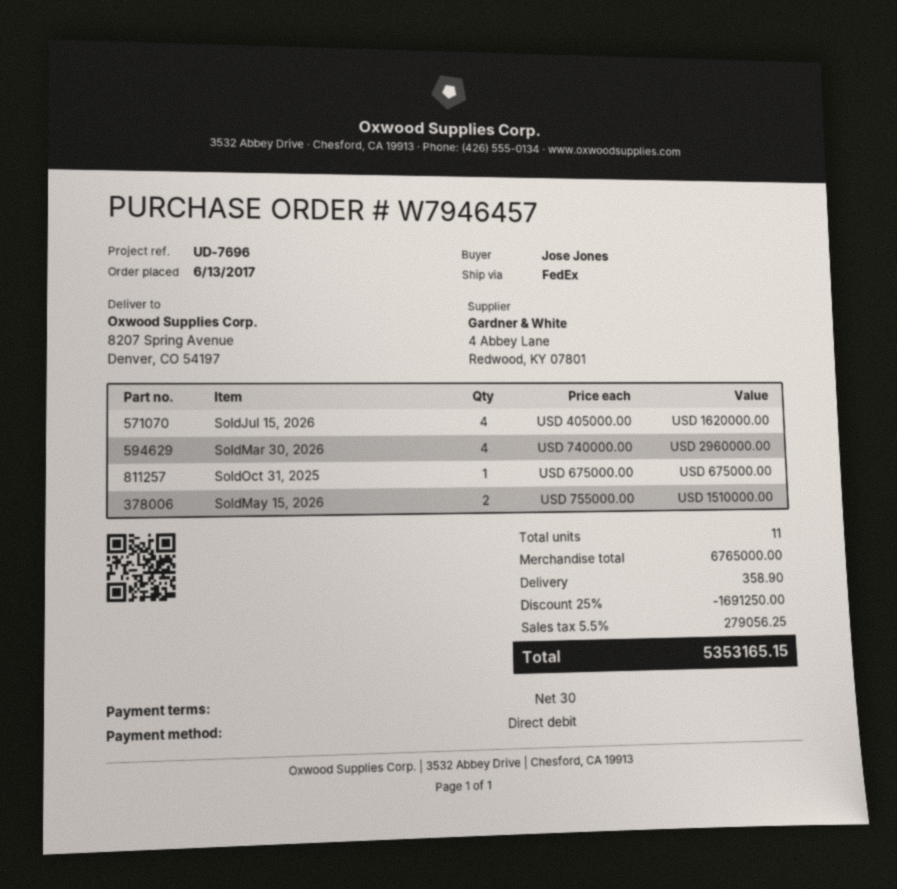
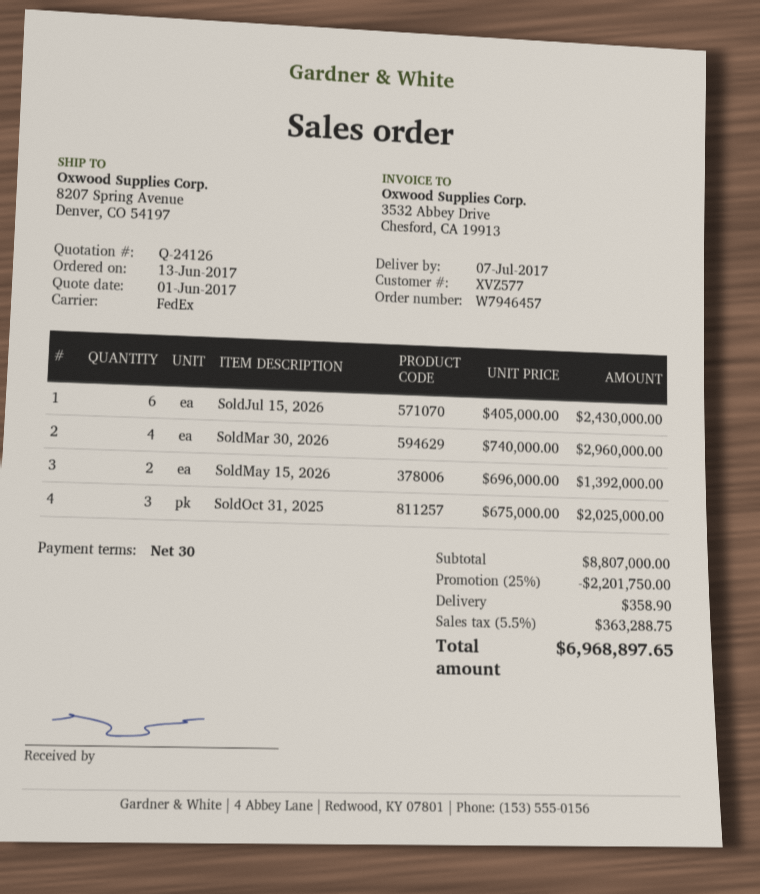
SoldJul 15, 2026: 4 x 405000.00 = 1620000.00 -> 6 x 405000.00 = 2430000.00
SoldOct 31, 2025: 1 x 675000.00 = 675000.00 -> 3 x 675000.00 = 2025000.00
SoldMay 15, 2026: 2 x 755000.00 = 1510000.00 -> 2 x 696000.00 = 1392000.00
subtotal: 6765000.00 -> 8807000.00
discount: 25% = 1691250.00 -> 25% = 2201750.00
tax: 5.5% = 279056.25 -> 5.5% = 363288.75
total: 5353165.15 -> 6968897.65

